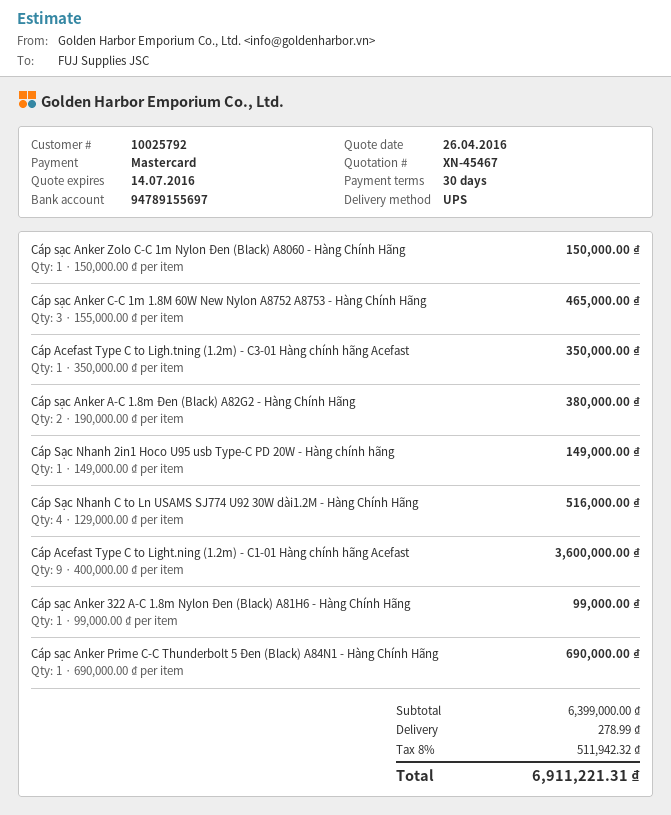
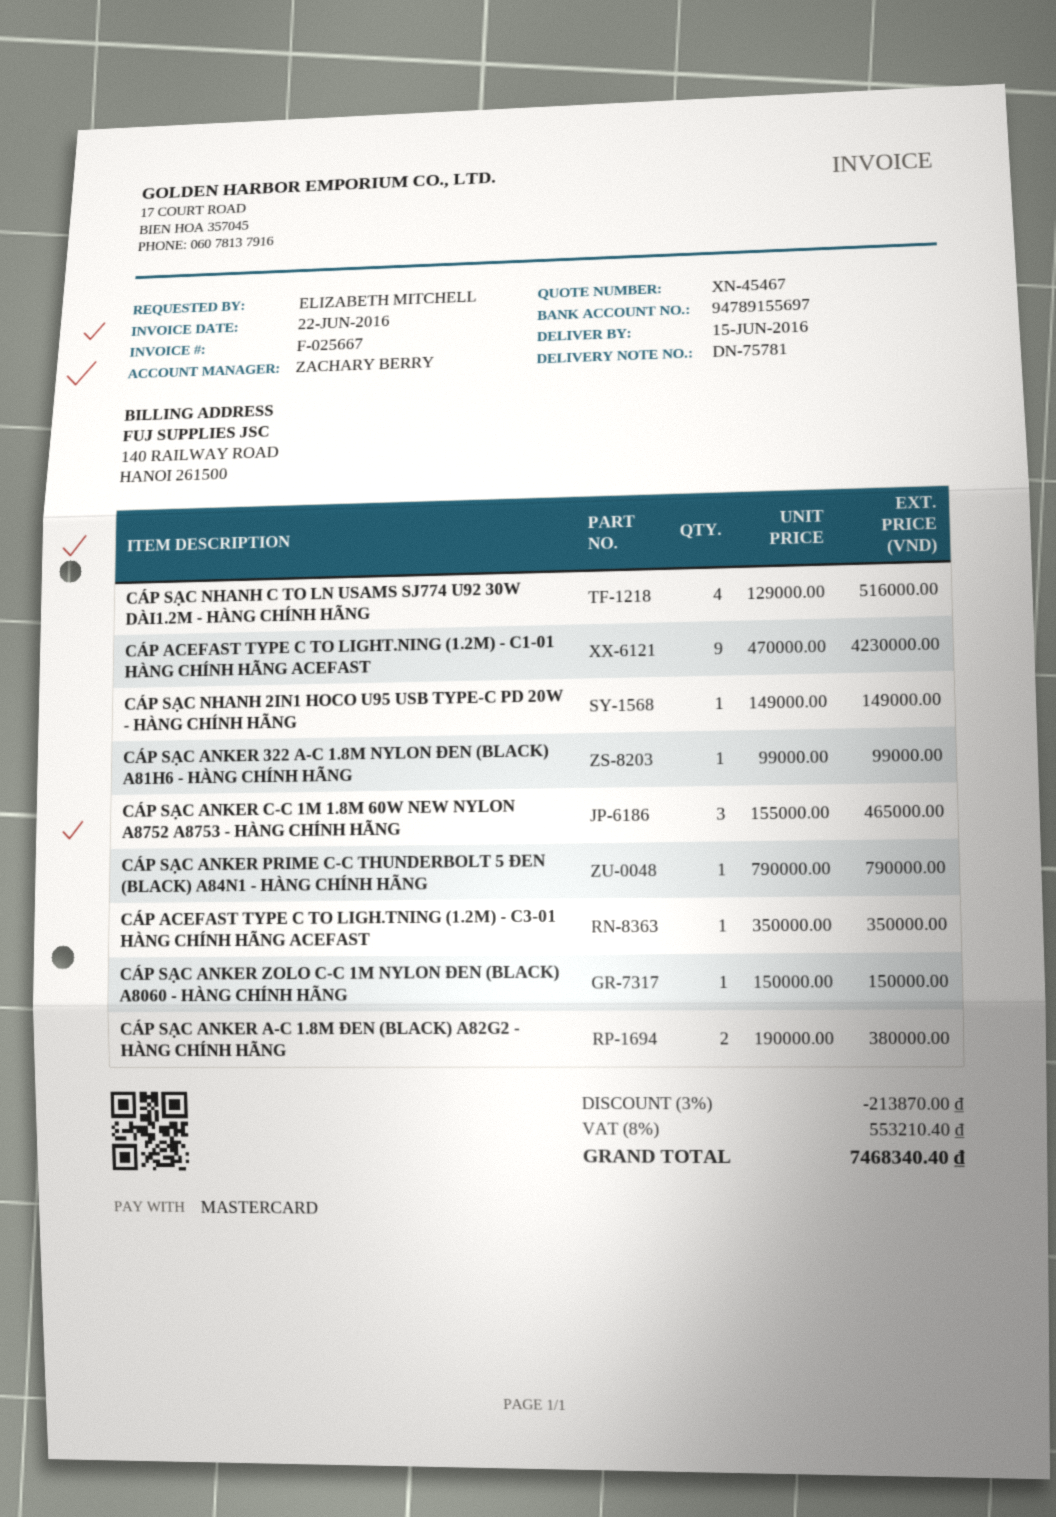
Cáp Acefast Type C to Light.ning (1.2m) - C1-01 Hàng chính hãng Acefast: 9 x 400000.00 = 3600000.00 -> 9 x 470000.00 = 4230000.00
Cáp sạc Anker Prime C-C Thunderbolt 5 Đen (Black) A84N1 - Hàng Chính Hãng: 1 x 690000.00 = 690000.00 -> 1 x 790000.00 = 790000.00
discount: none -> 3% = 213870.00
shipping: 278.99 -> none
tax: 8% = 511942.32 -> 8% = 553210.40
total: 6911221.31 -> 7468340.40

